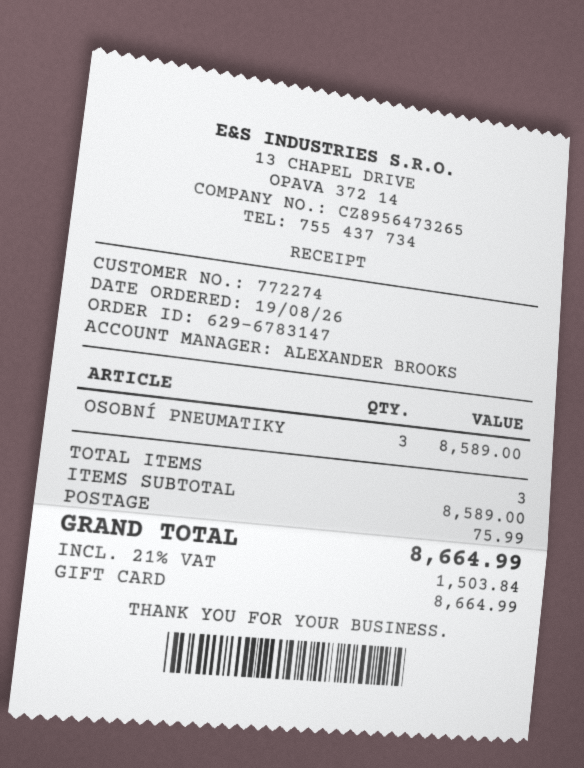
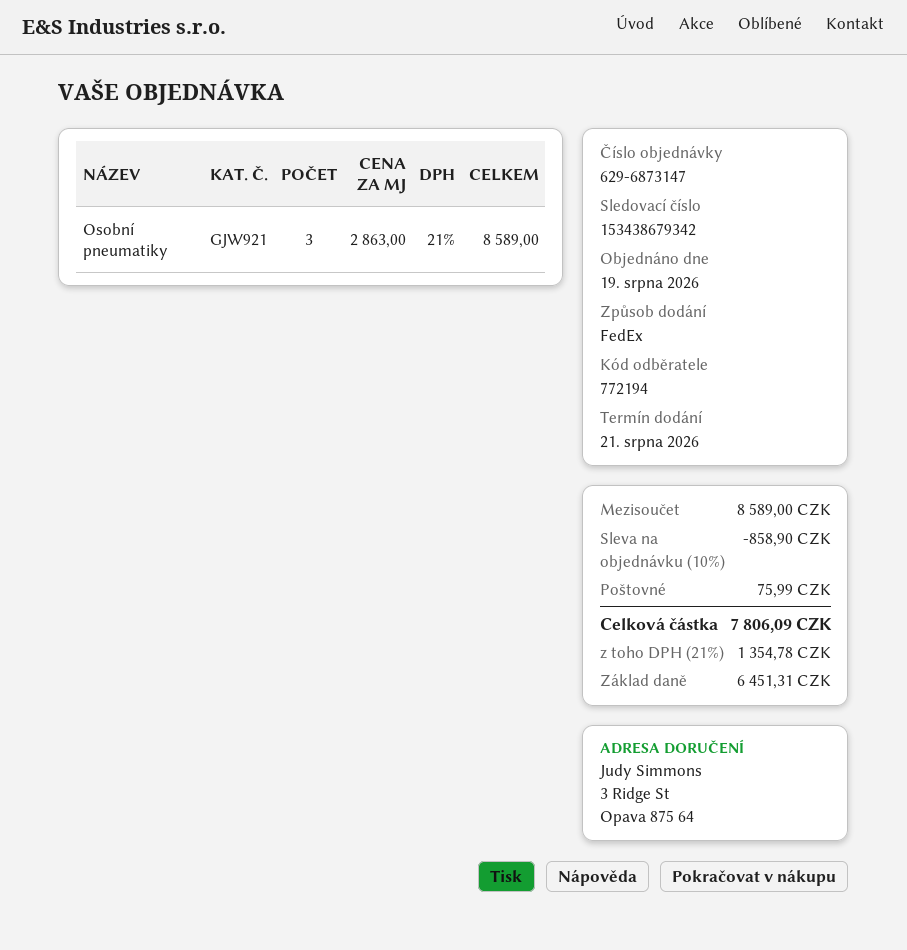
order number: 629-6783147 -> 629-6873147
customer number: 772274 -> 772194
discount: none -> 10% = 858.90
tax: 21% = 1503.84 -> 21% = 1354.78
total: 8664.99 -> 7806.09

